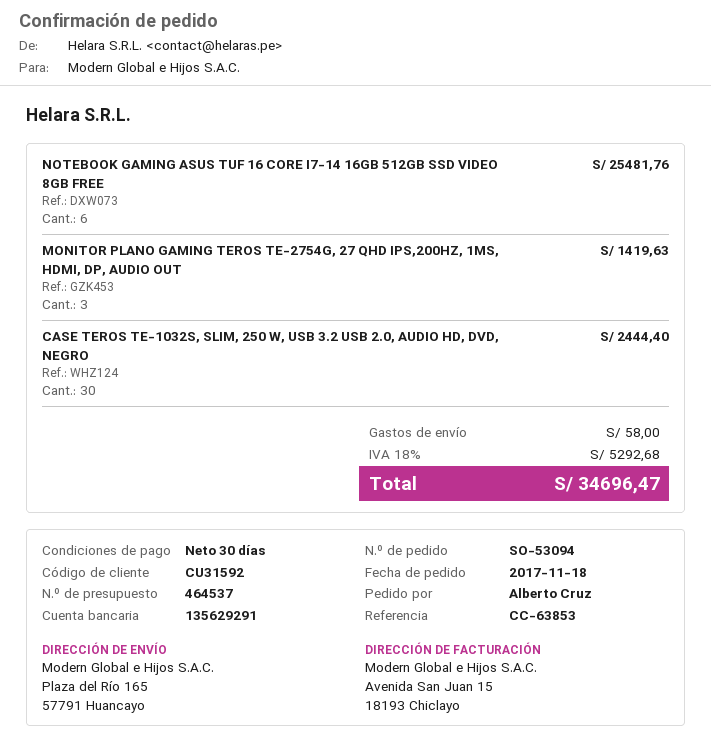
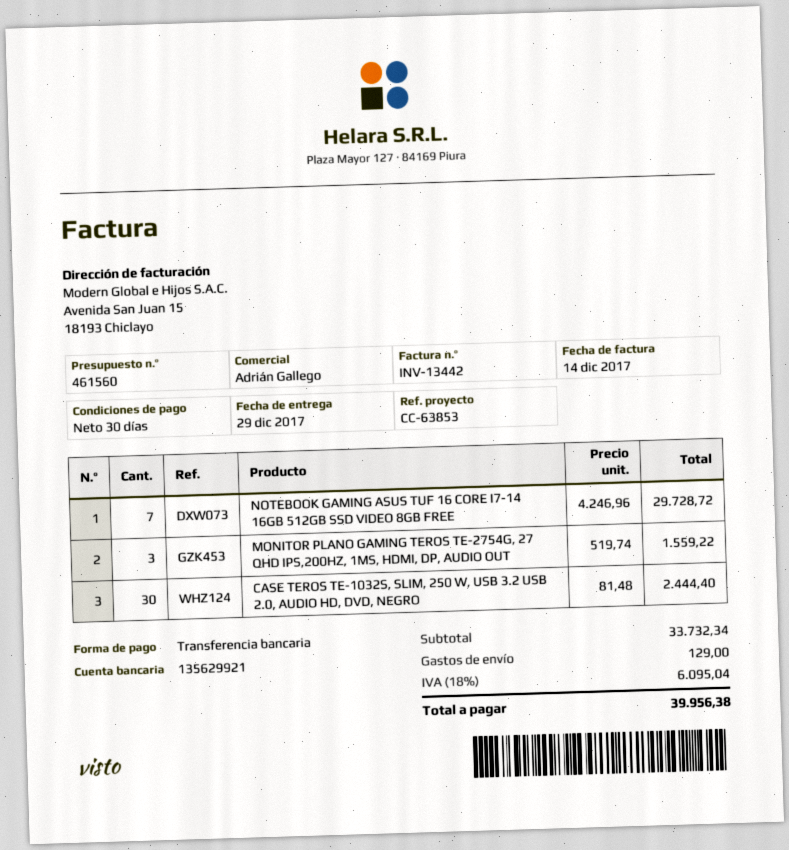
quote number: 464537 -> 461560
bank account: 135629291 -> 135629921
NOTEBOOK GAMING ASUS TUF 16 CORE I7-14 16GB 512GB SSD VIDEO 8GB FREE: 6 for 25481.76 -> 7 for 29728.72
MONITOR PLANO GAMING TEROS TE-2754G, 27 QHD IPS,200HZ, 1MS, HDMI, DP, AUDIO OUT: 3 for 1419.63 -> 3 for 1559.22
shipping: 58.00 -> 129.00
tax: 18% = 5292.68 -> 18% = 6095.04
total: 34696.47 -> 39956.38

